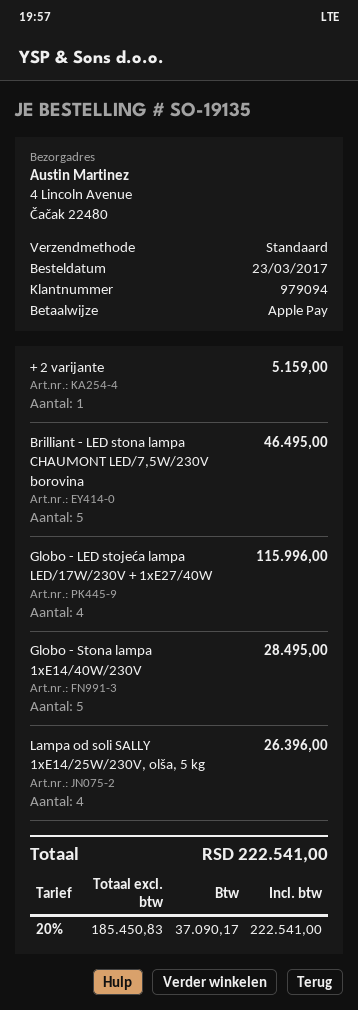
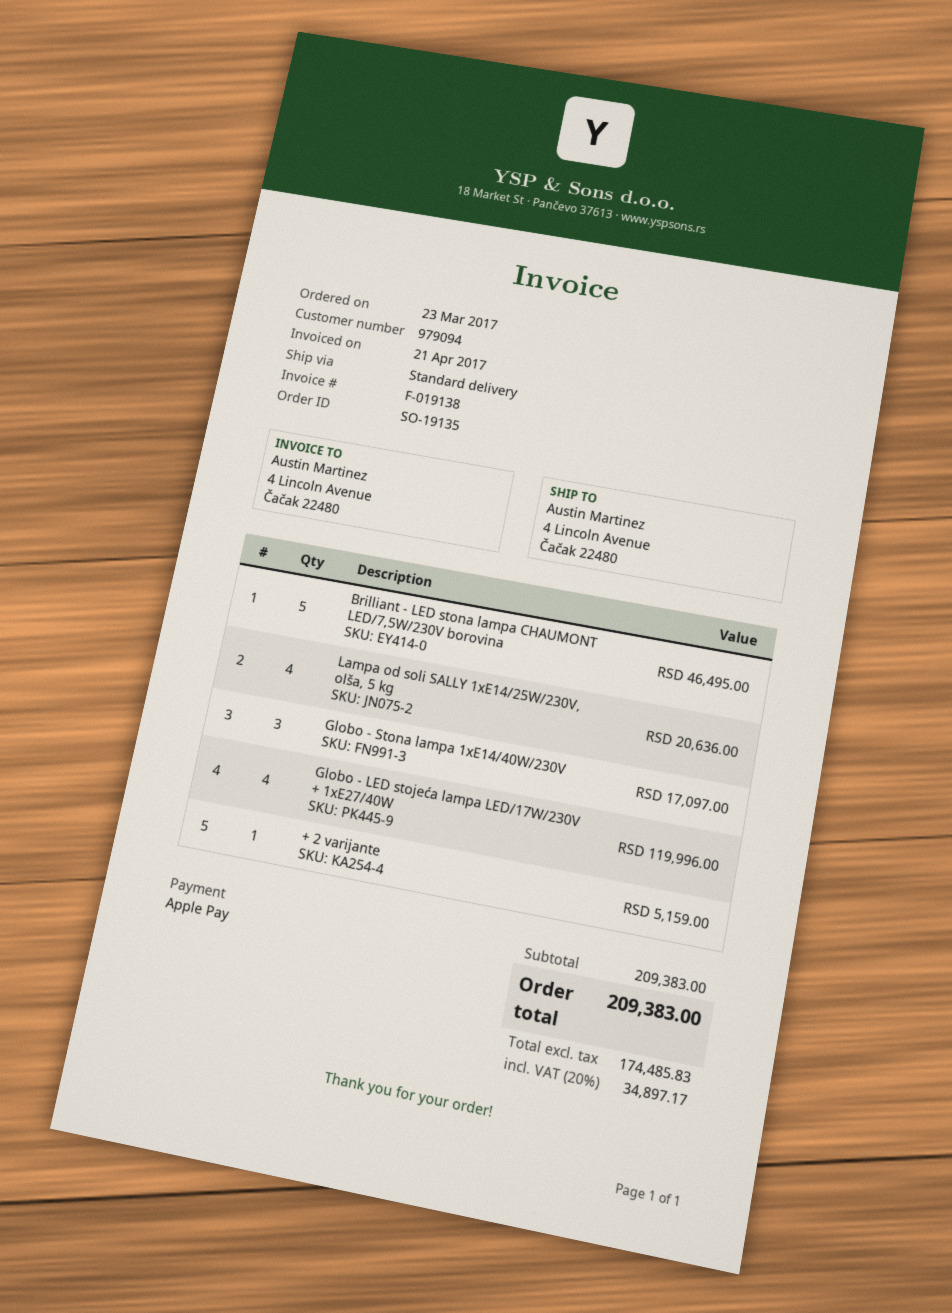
Globo - LED stojeća lampa LED/17W/230V + 1xE27/40W: 4 for 115996.00 -> 4 for 119996.00
Globo - Stona lampa 1xE14/40W/230V: 5 for 28495.00 -> 3 for 17097.00
Lampa od soli SALLY 1xE14/25W/230V, olša, 5 kg: 4 for 26396.00 -> 4 for 20636.00
net: 185450.83 -> 174485.83
tax: 20% = 37090.17 -> 20% = 34897.17
total: 222541.00 -> 209383.00

